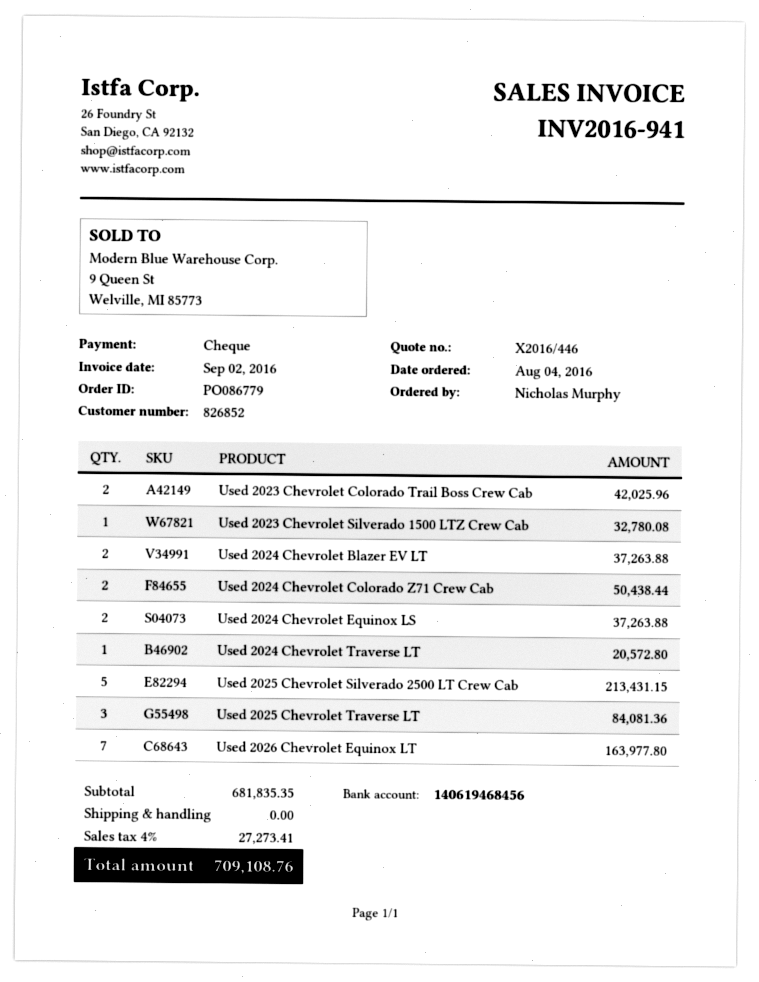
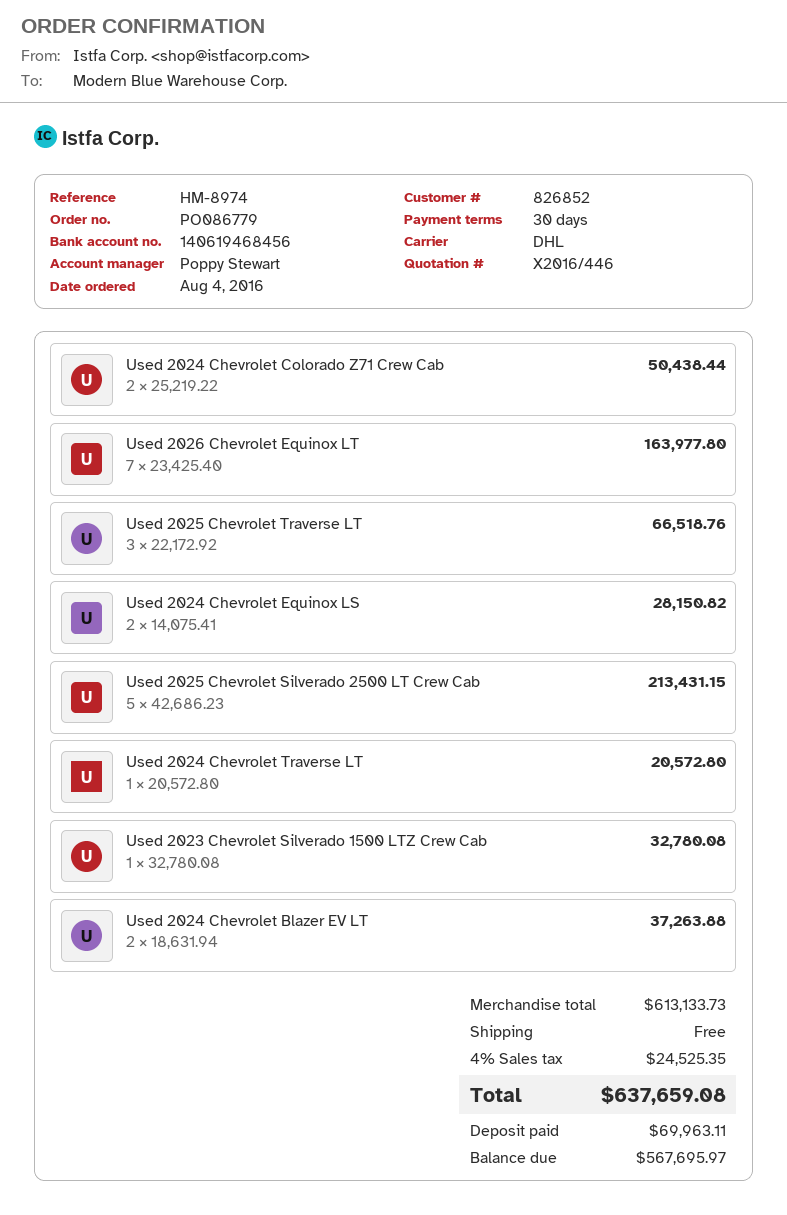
Used 2023 Chevrolet Colorado Trail Boss Crew Cab: 2 for 42025.96 -> none
Used 2024 Chevrolet Equinox LS: 2 for 37263.88 -> 2 for 28150.82
Used 2025 Chevrolet Traverse LT: 3 for 84081.36 -> 3 for 66518.76
subtotal: 681835.35 -> 613133.73
tax: 4% = 27273.41 -> 4% = 24525.35
total: 709108.76 -> 637659.08

